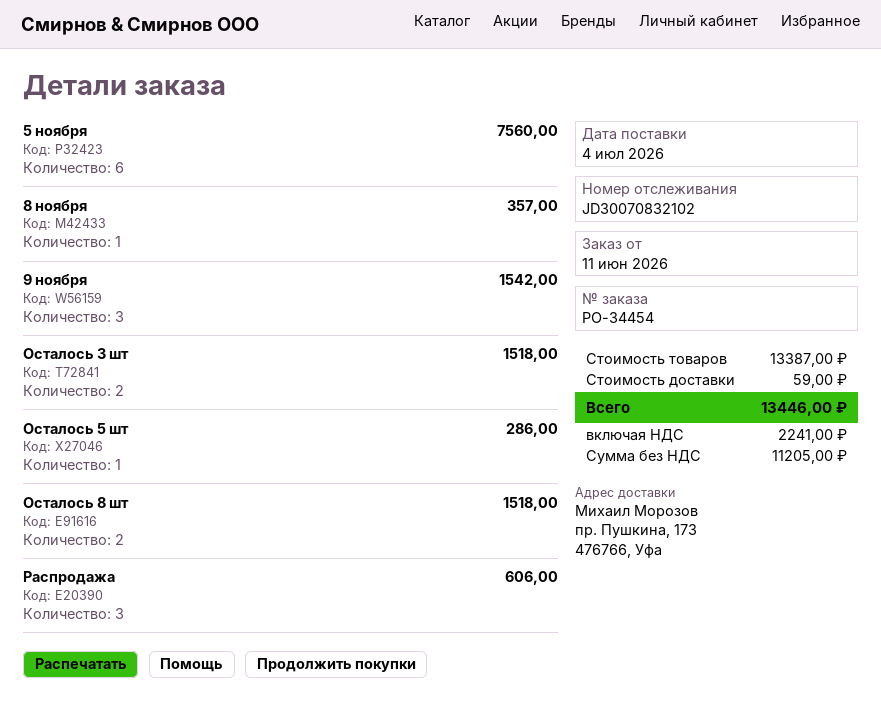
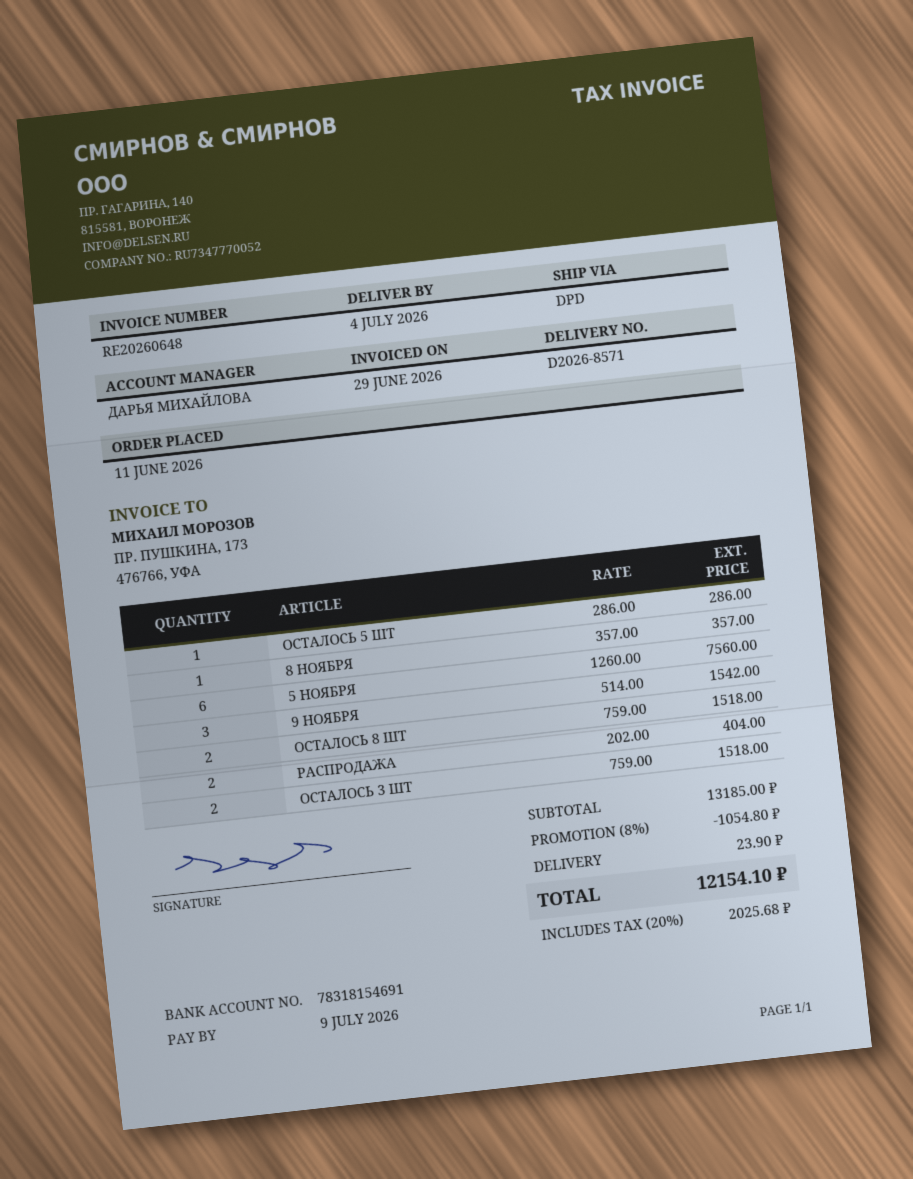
Распродажа: 3 for 606.00 -> 2 for 404.00
subtotal: 13387.00 -> 13185.00
discount: none -> 8% = 1054.80
shipping: 59.00 -> 23.90
tax: 2241.00 -> 2025.68
total: 13446.00 -> 12154.10

